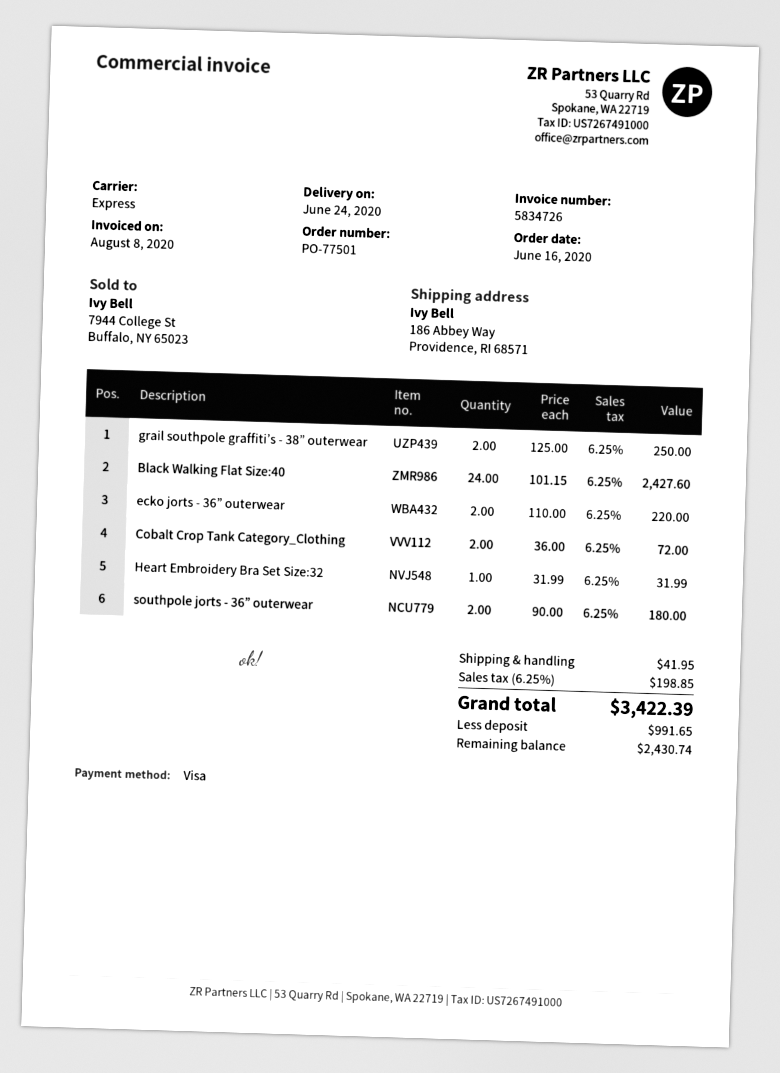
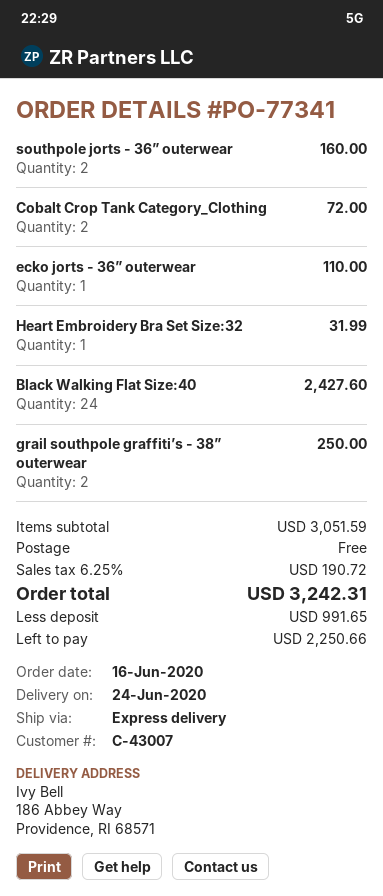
order number: PO-77501 -> PO-77341
ecko jorts - 36” outerwear: 2 for 220.00 -> 1 for 110.00
southpole jorts - 36” outerwear: 2 for 180.00 -> 2 for 160.00
shipping: 41.95 -> 0.00
tax: 6.25% = 198.85 -> 6.25% = 190.72
total: 3422.39 -> 3242.31
balance: 2430.74 -> 2250.66

